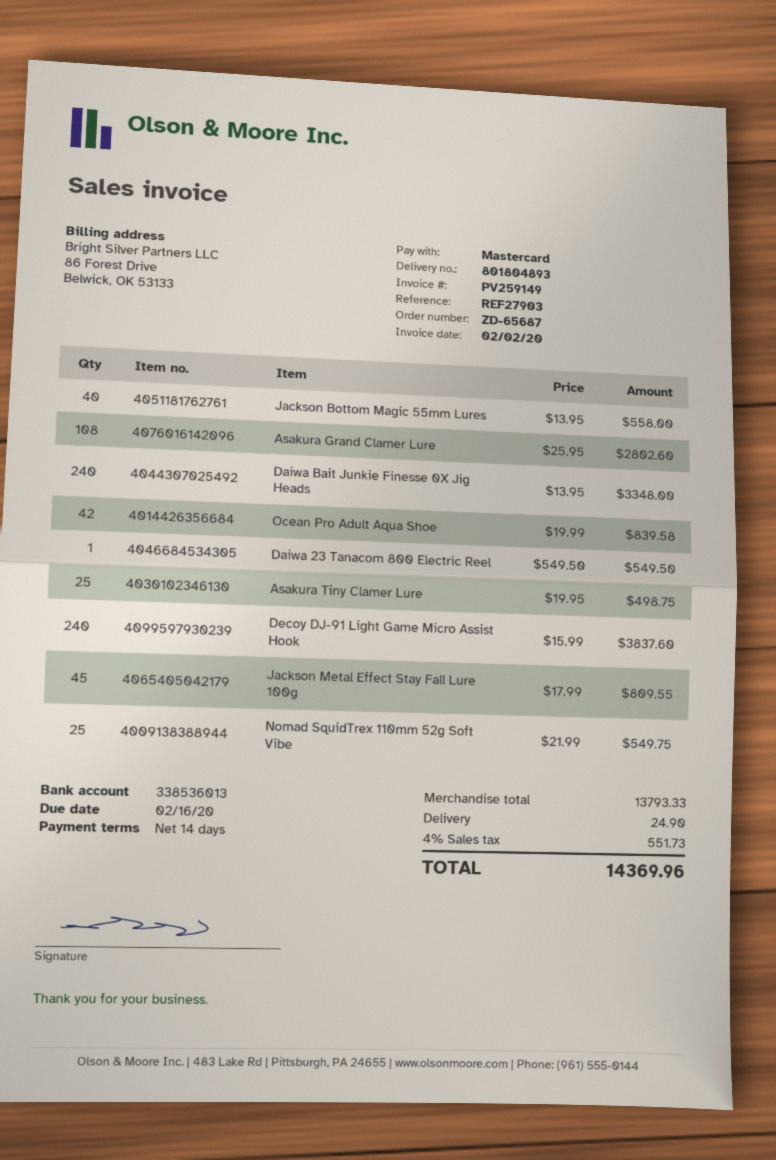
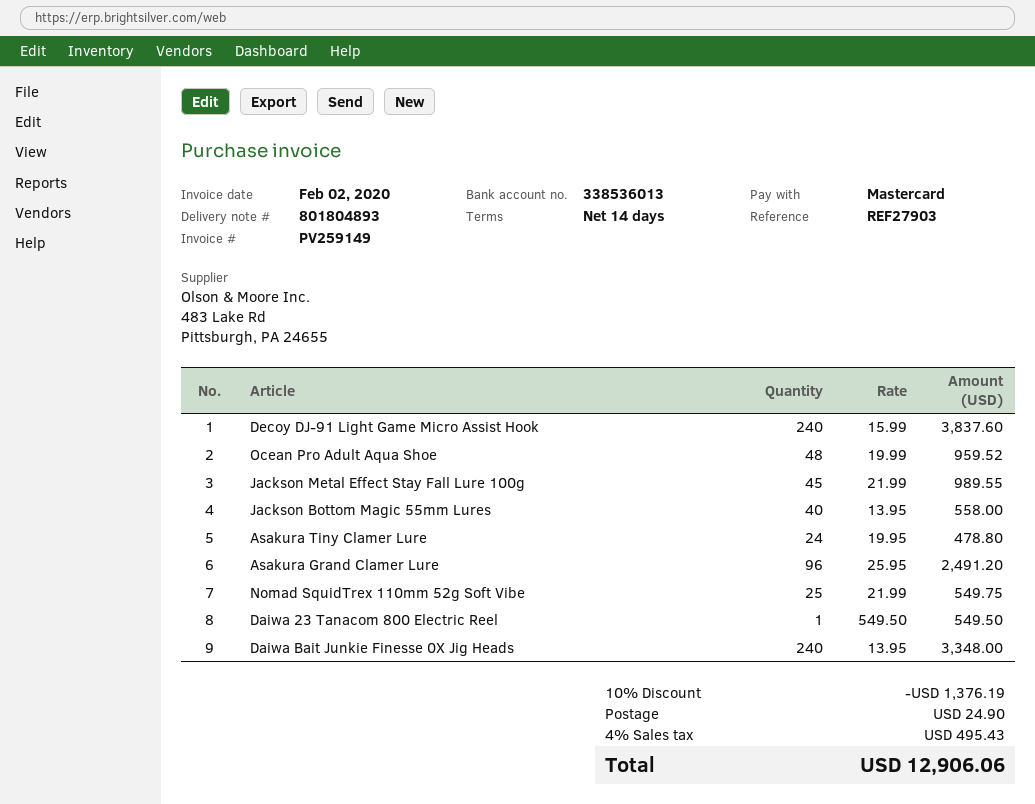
Asakura Grand Clamer Lure: 108 x 25.95 = 2802.60 -> 96 x 25.95 = 2491.20
Ocean Pro Adult Aqua Shoe: 42 x 19.99 = 839.58 -> 48 x 19.99 = 959.52
Asakura Tiny Clamer Lure: 25 x 19.95 = 498.75 -> 24 x 19.95 = 478.80
Jackson Metal Effect Stay Fall Lure 100g: 45 x 17.99 = 809.55 -> 45 x 21.99 = 989.55
discount: none -> 10% = 1376.19
tax: 4% = 551.73 -> 4% = 495.43
total: 14369.96 -> 12906.06

